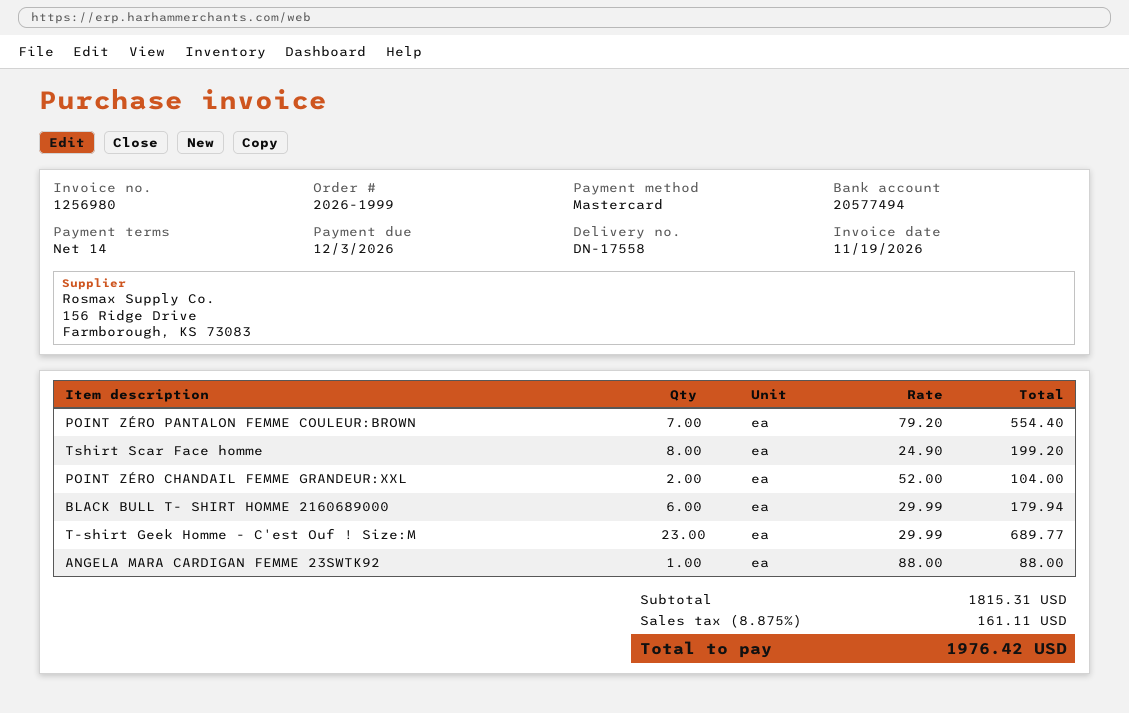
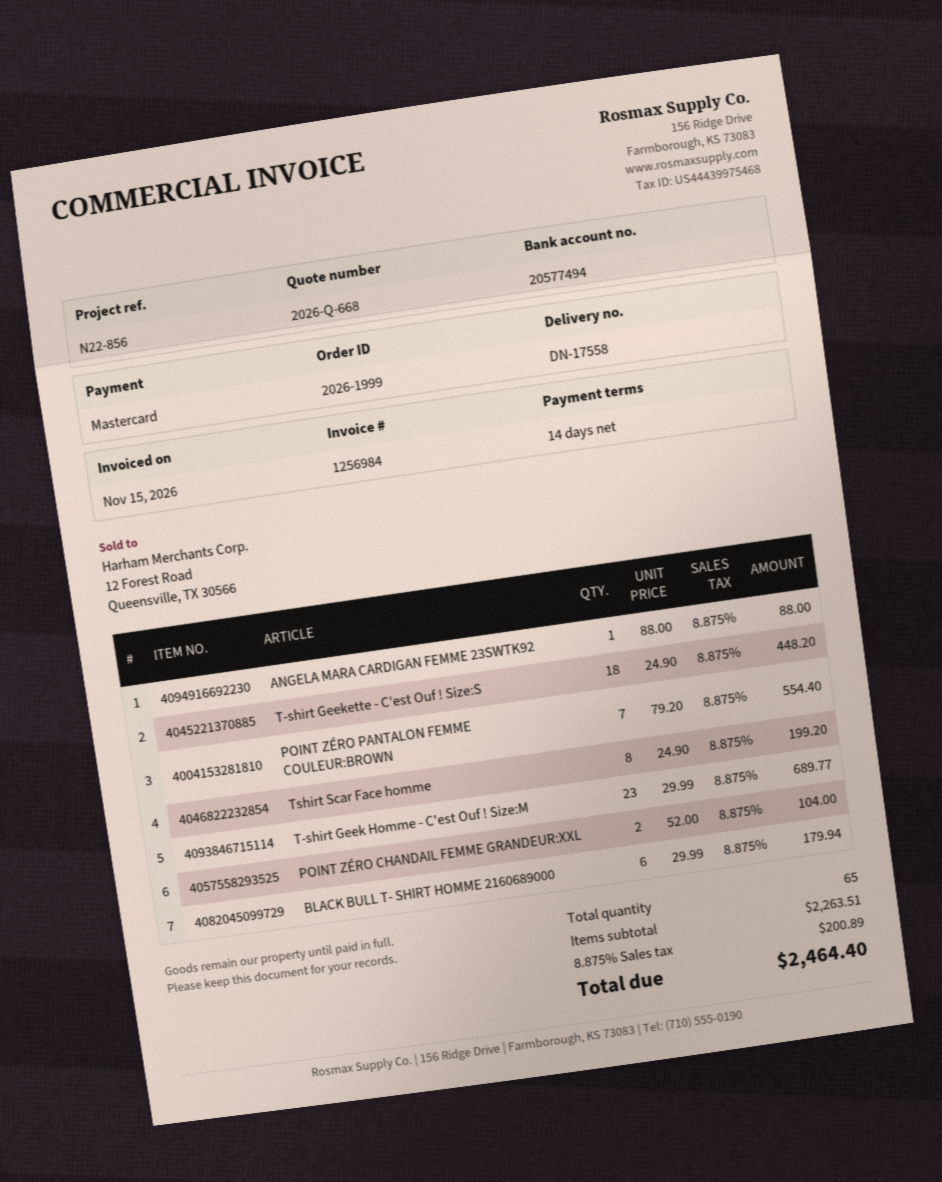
invoice number: 1256980 -> 1256984
invoice date: 2026-11-19 -> 2026-11-15
T-shirt Geekette - C'est Ouf ! Size:S: none -> 18 x 24.90 = 448.20
subtotal: 1815.31 -> 2263.51
tax: 8.875% = 161.11 -> 8.875% = 200.89
total: 1976.42 -> 2464.40

